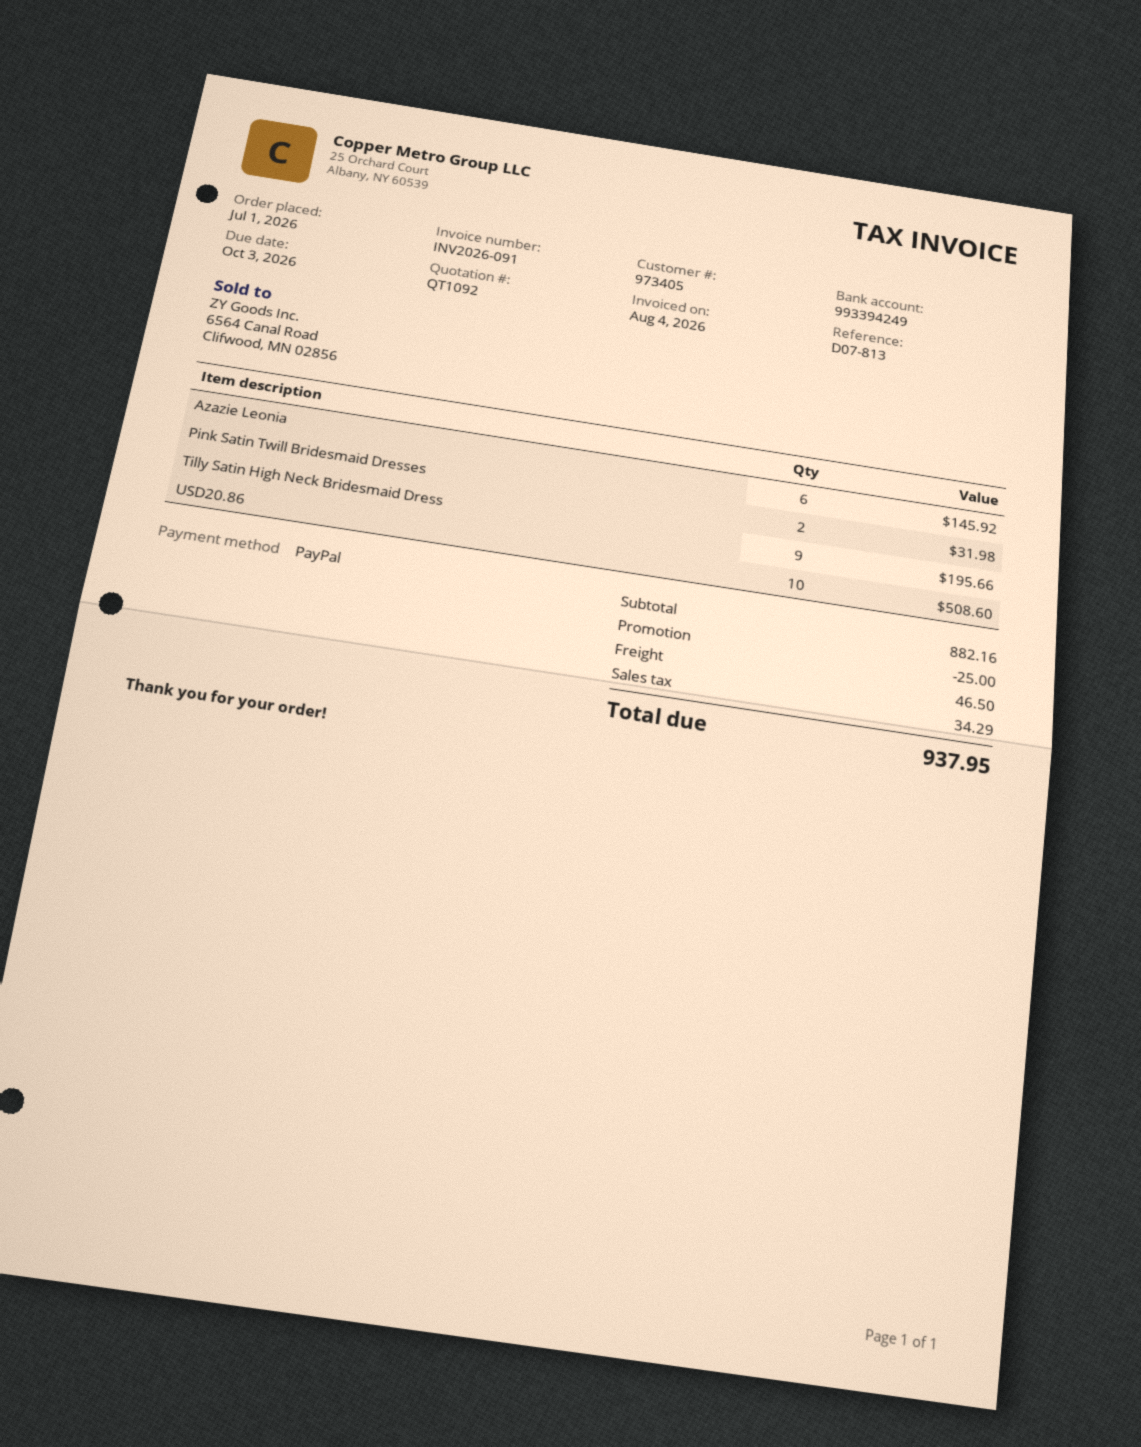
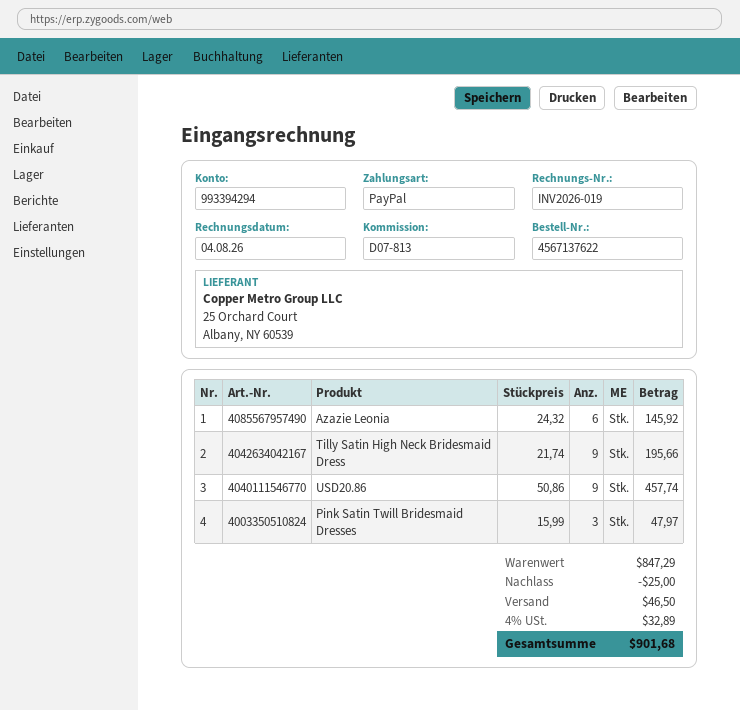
invoice number: INV2026-091 -> INV2026-019
bank account: 993394249 -> 993394294
Pink Satin Twill Bridesmaid Dresses: 2 for 31.98 -> 3 for 47.97
USD20.86: 10 for 508.60 -> 9 for 457.74
subtotal: 882.16 -> 847.29
tax: 34.29 -> 32.89
total: 937.95 -> 901.68

